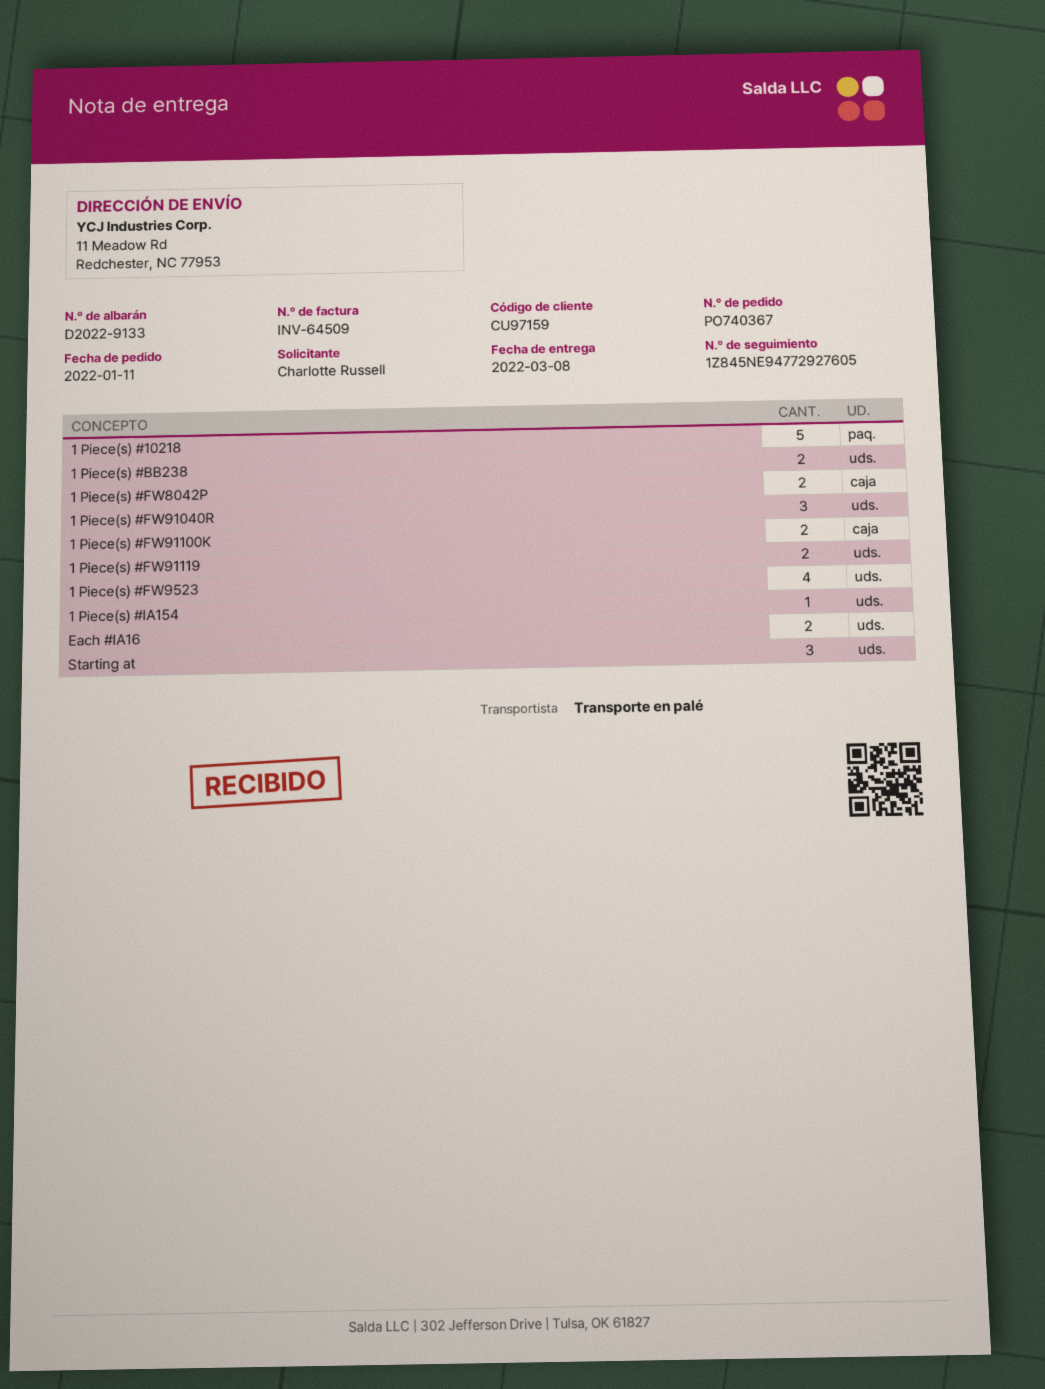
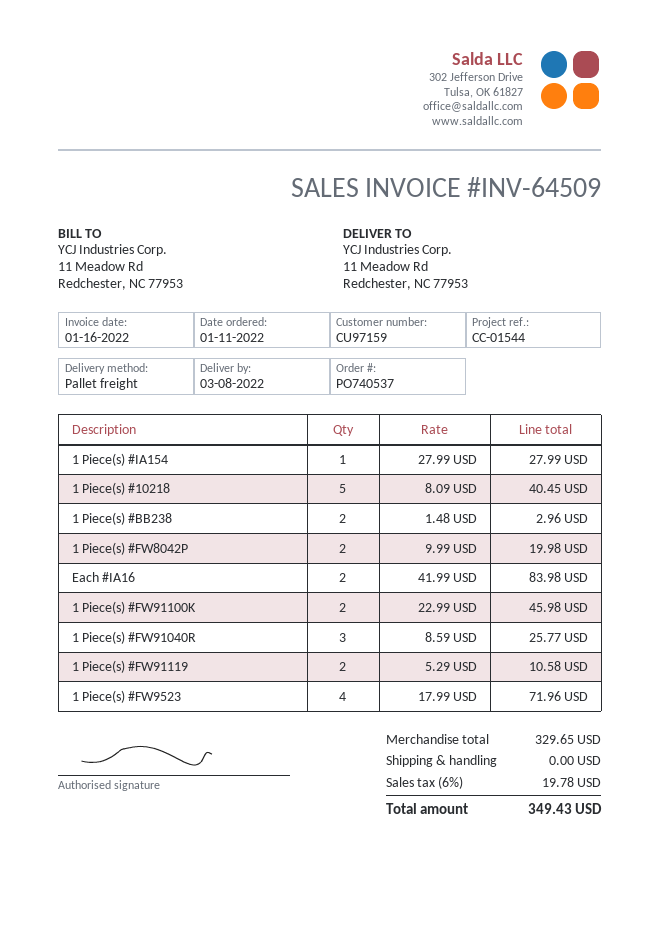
order number: PO740367 -> PO740537
Starting at: 3 -> none

